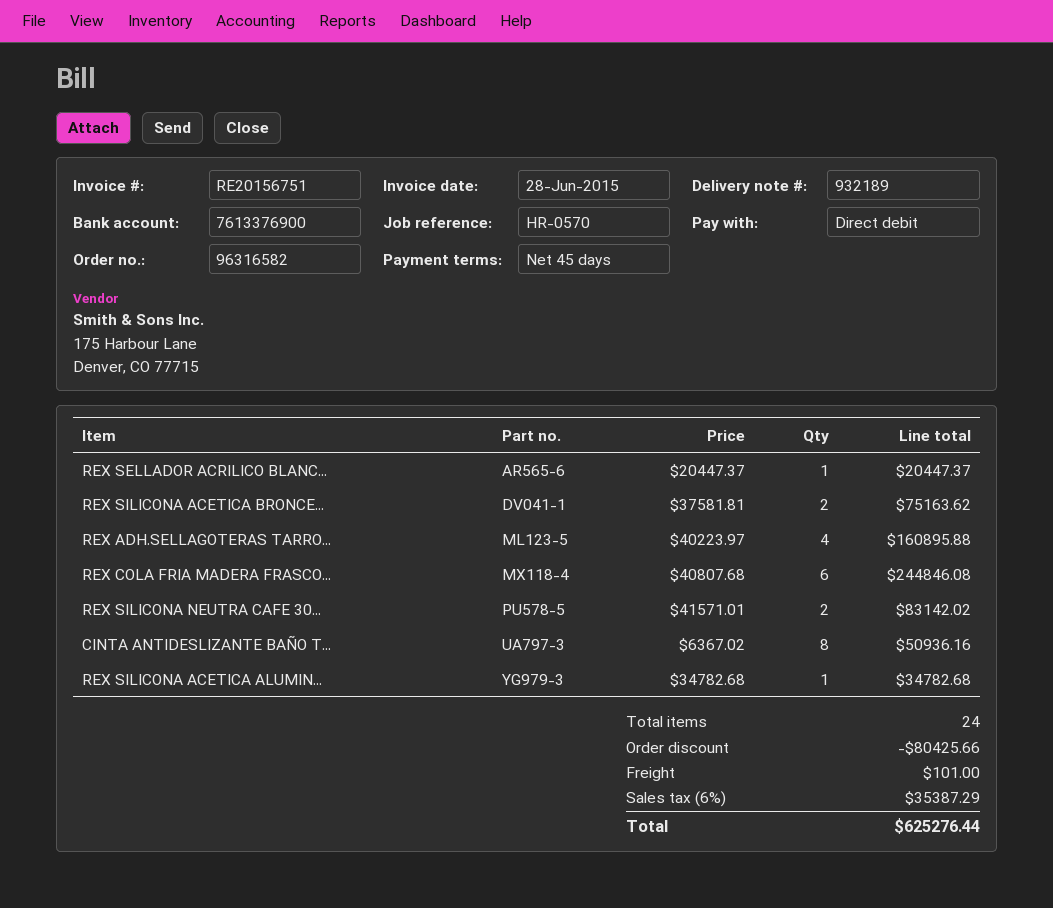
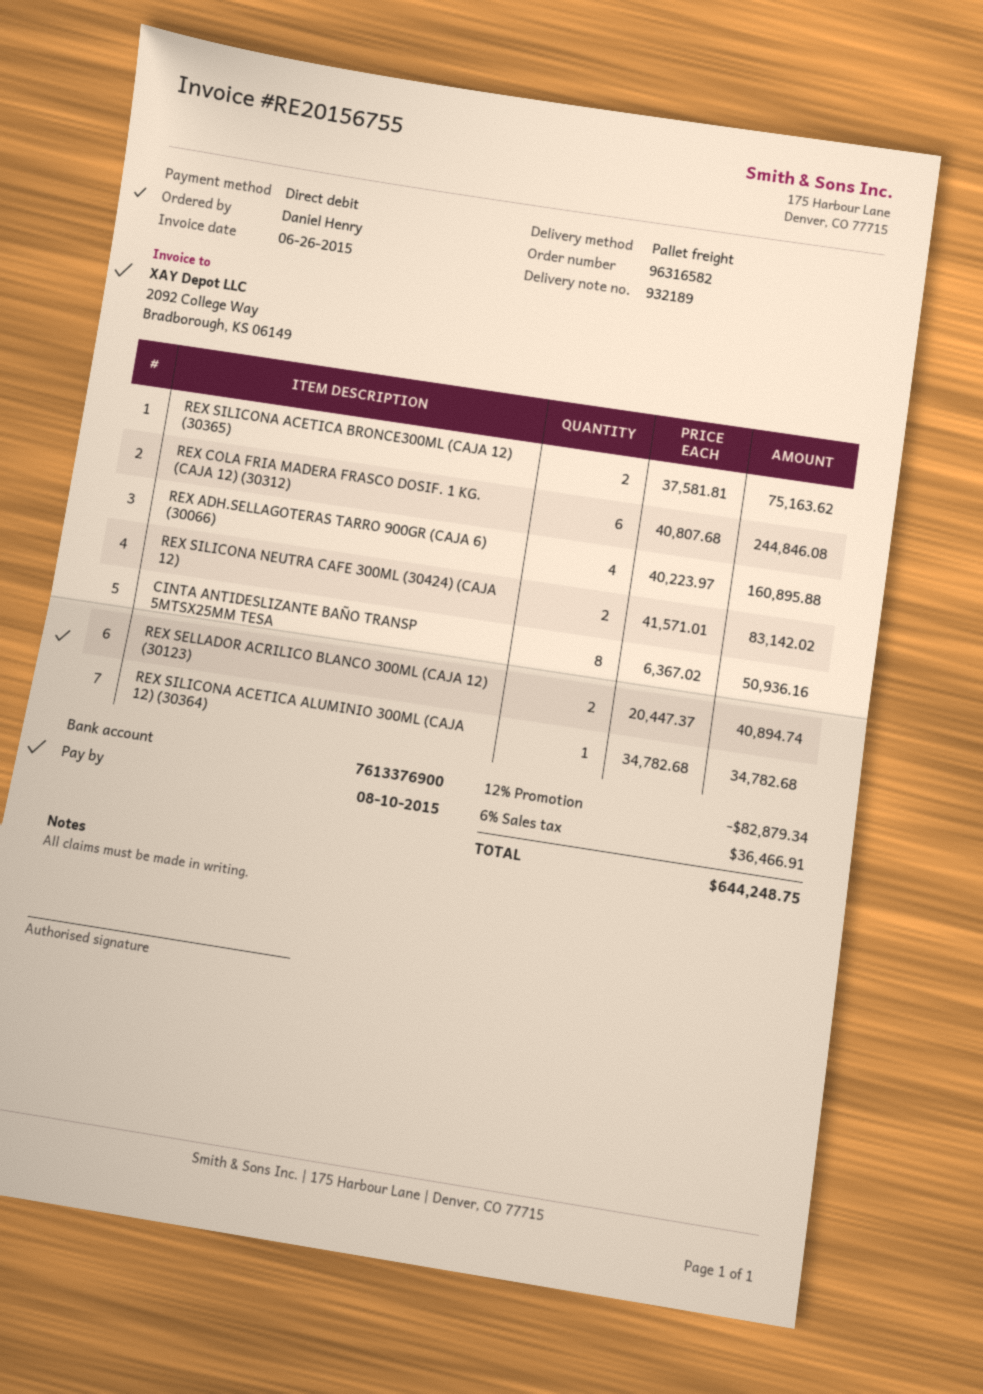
invoice number: RE20156751 -> RE20156755
invoice date: 2015-06-28 -> 2015-06-26
REX SELLADOR ACRILICO BLANC...: 1 x 20447.37 = 20447.37 -> 2 x 20447.37 = 40894.74
discount: 80425.66 -> 82879.34
shipping: 101.00 -> none
tax: 6% = 35387.29 -> 6% = 36466.91
total: 625276.44 -> 644248.75

